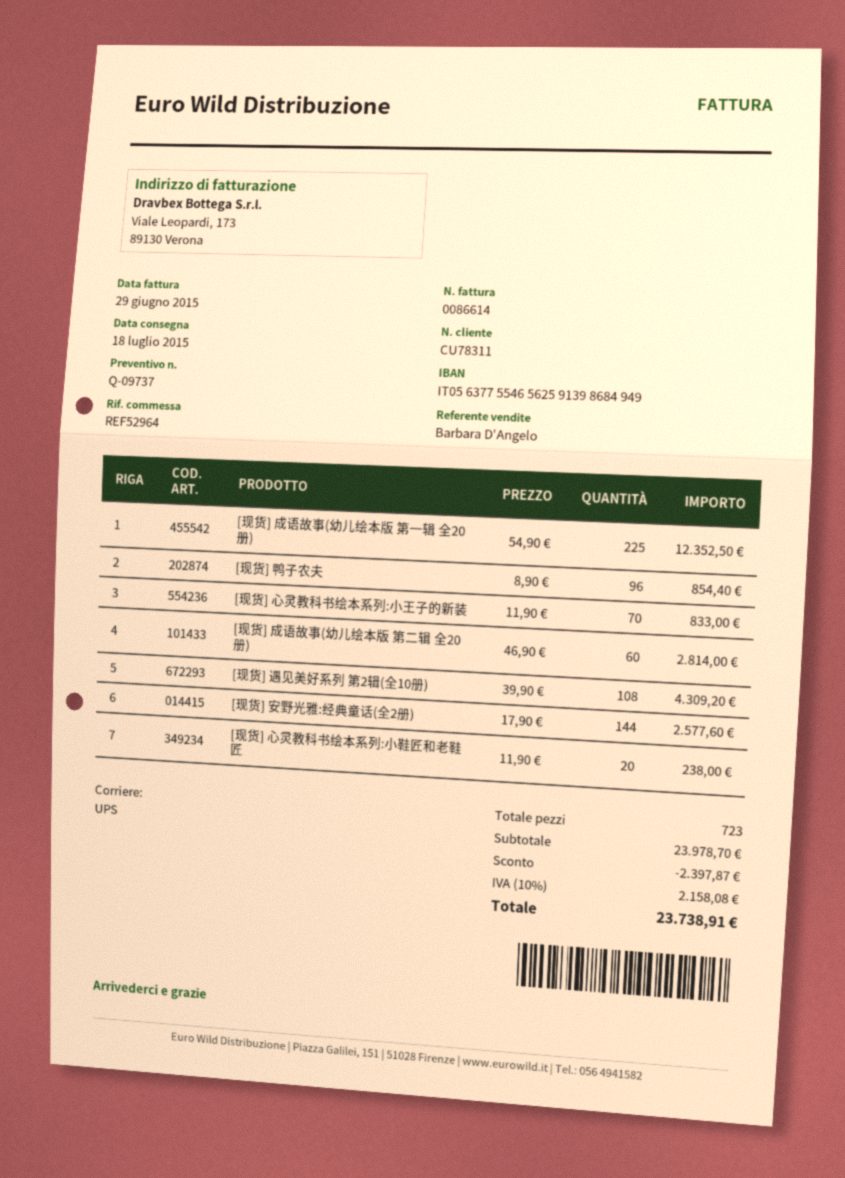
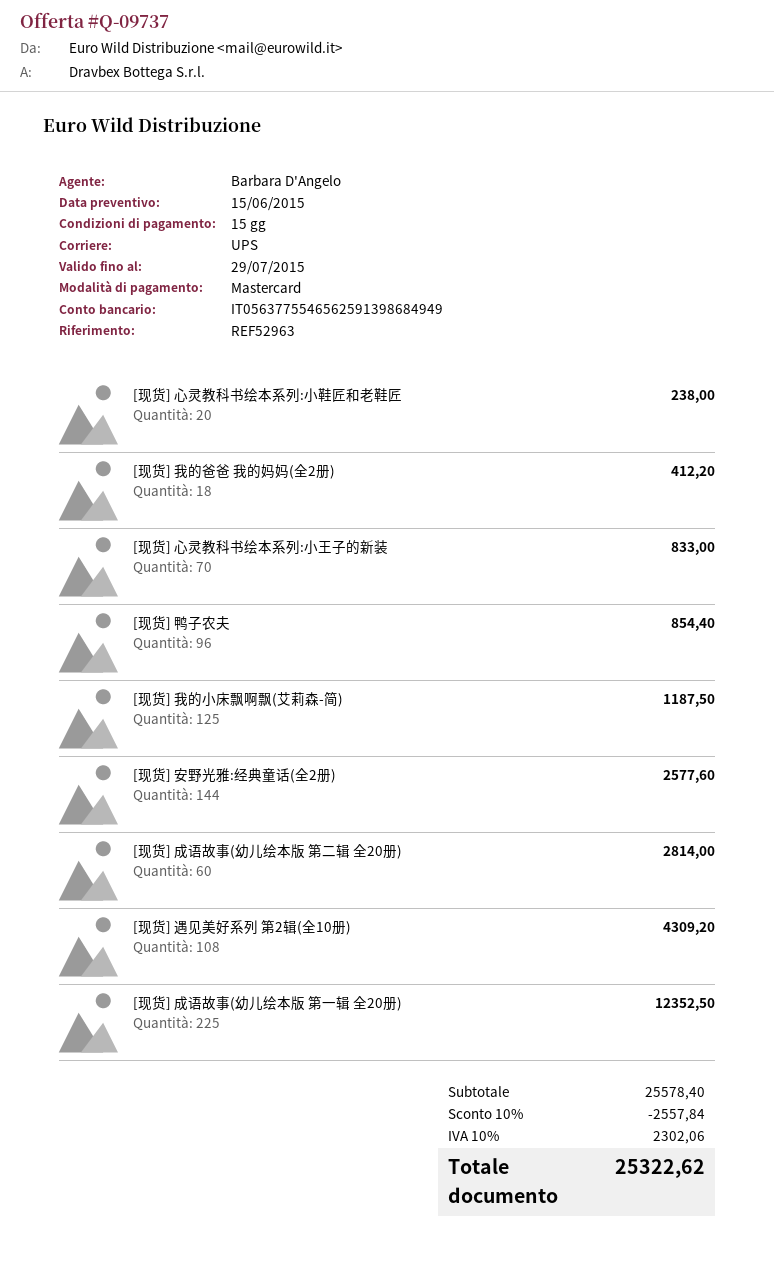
reference: REF52964 -> REF52963
[现货] 我的爸爸 我的妈妈(全2册): none -> 18 for 412.20
[现货] 我的小床飘啊飘(艾莉森-简): none -> 125 for 1187.50
subtotal: 23978.70 -> 25578.40
discount: 2397.87 -> 2557.84
tax: 10% = 2158.08 -> 10% = 2302.06
total: 23738.91 -> 25322.62

